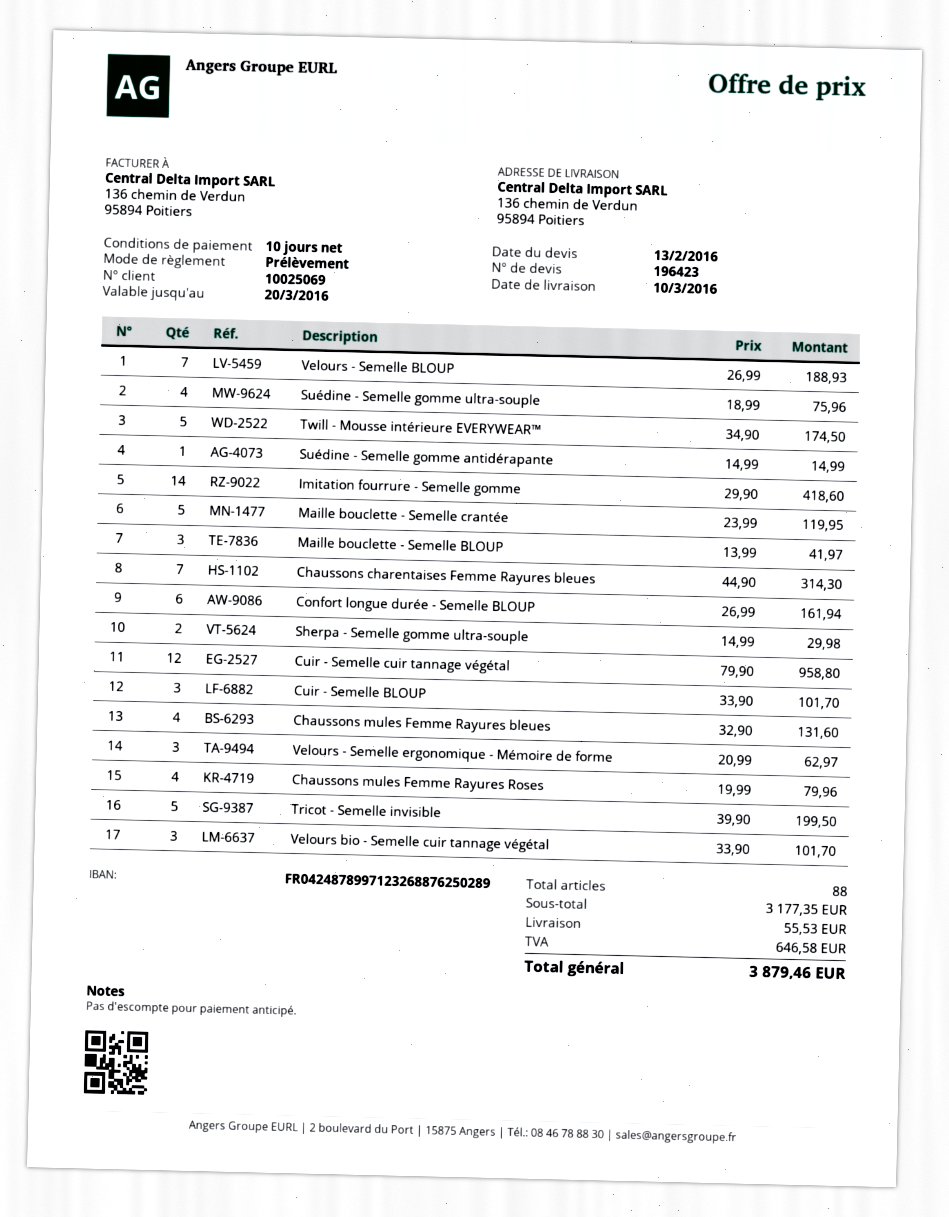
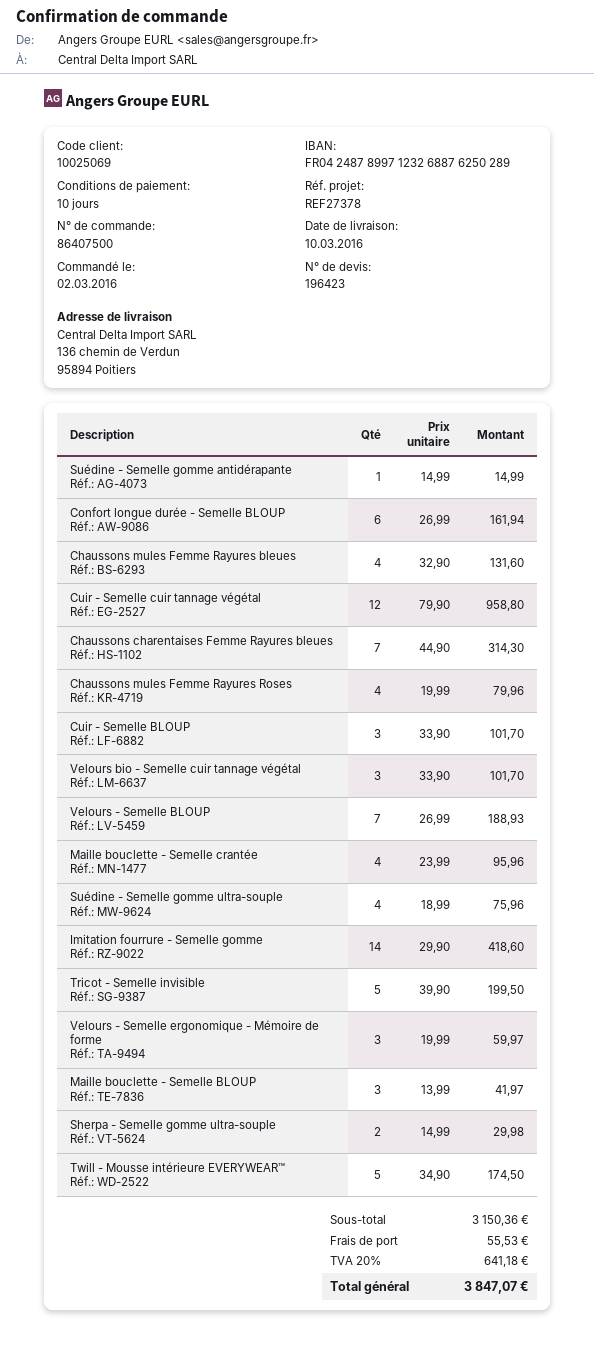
Maille bouclette - Semelle crantée: 5 x 23.99 = 119.95 -> 4 x 23.99 = 95.96
Velours - Semelle ergonomique - Mémoire de forme: 3 x 20.99 = 62.97 -> 3 x 19.99 = 59.97
subtotal: 3177.35 -> 3150.36
tax: 646.58 -> 641.18
total: 3879.46 -> 3847.07

